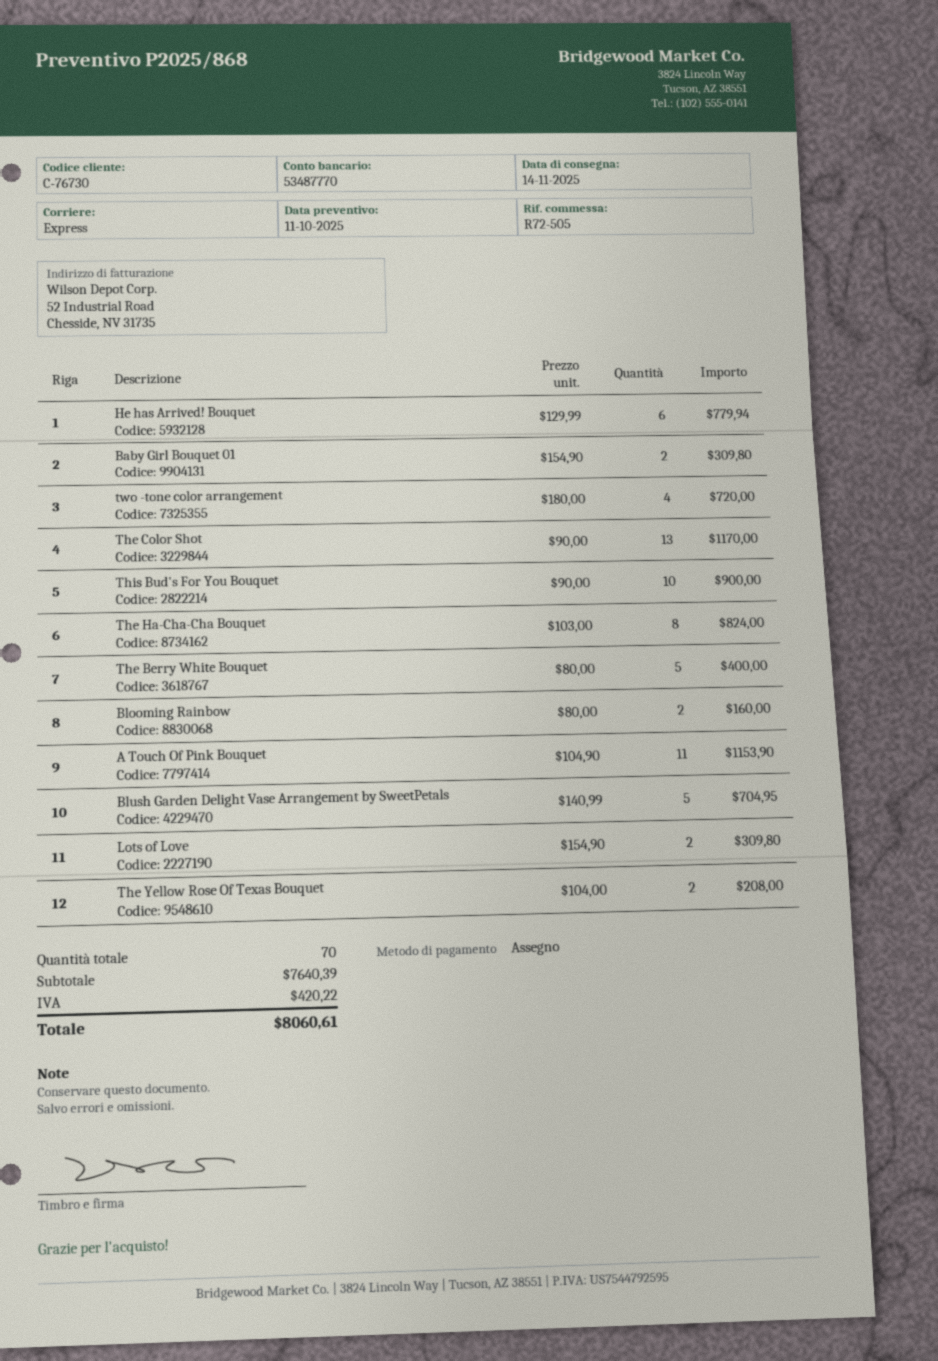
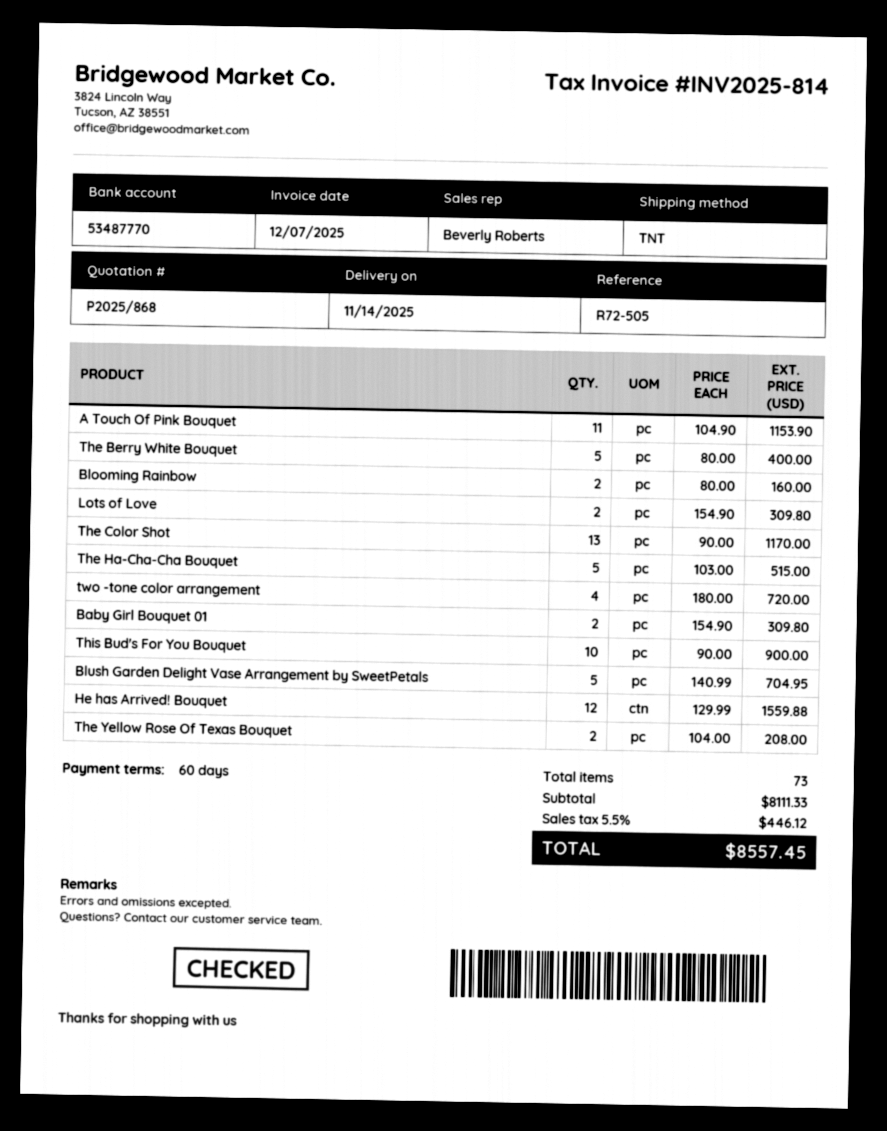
shipping method: express -> TNT
He has Arrived! Bouquet: 6 x 129.99 = 779.94 -> 12 x 129.99 = 1559.88
The Ha-Cha-Cha Bouquet: 8 x 103.00 = 824.00 -> 5 x 103.00 = 515.00
total quantity: 70 -> 73
subtotal: 7640.39 -> 8111.33
tax: 420.22 -> 446.12
total: 8060.61 -> 8557.45

